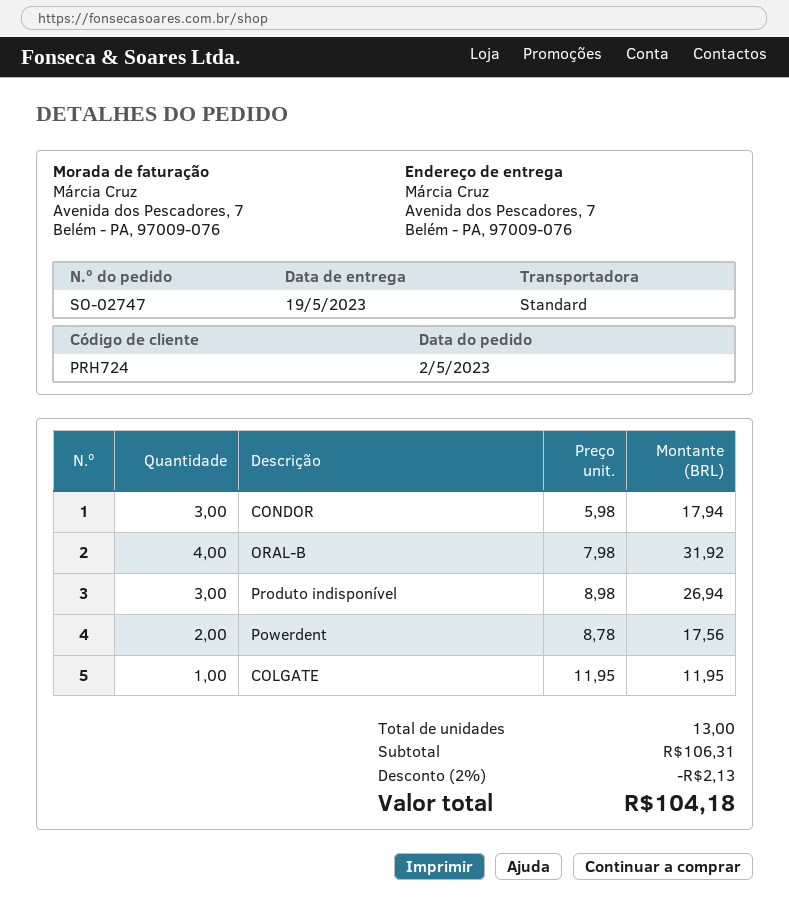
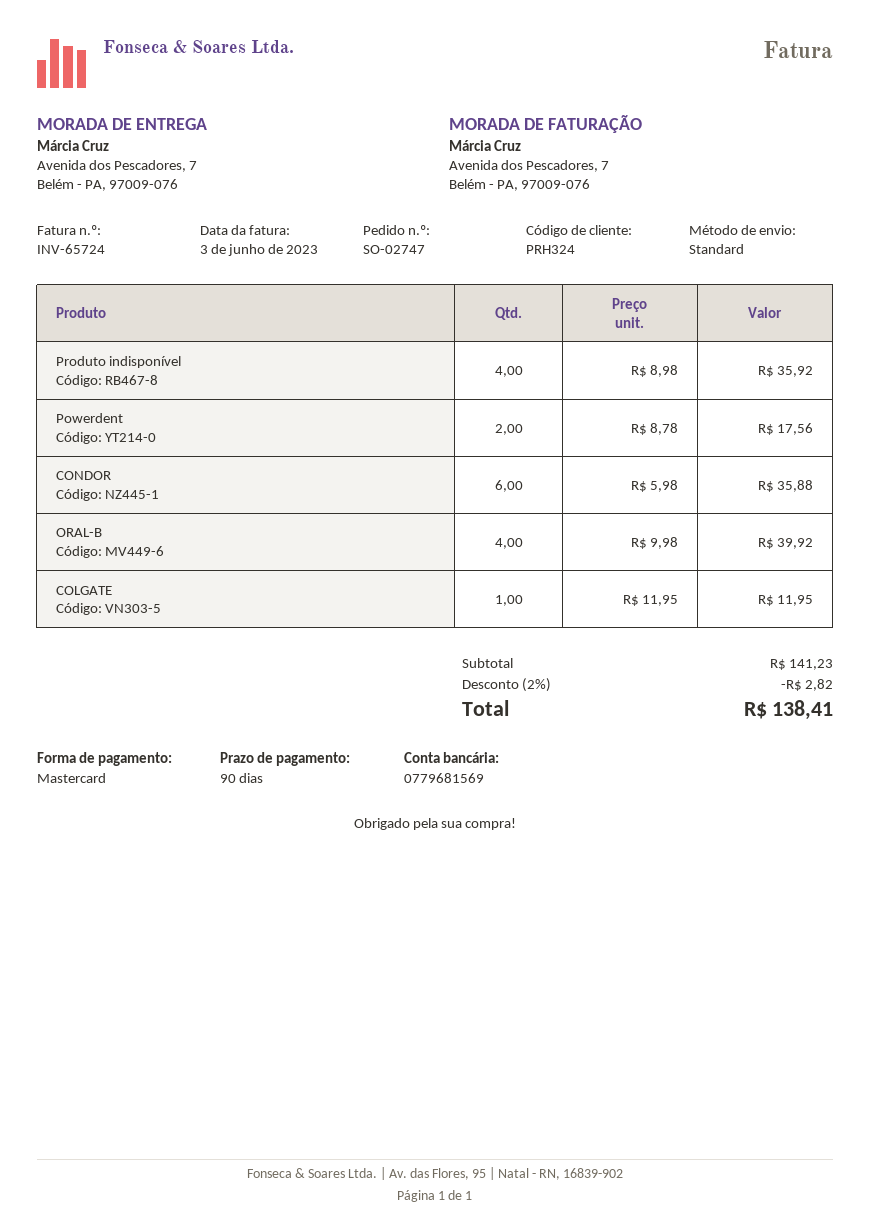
customer number: PRH724 -> PRH324
CONDOR: 3 x 5.98 = 17.94 -> 6 x 5.98 = 35.88
ORAL-B: 4 x 7.98 = 31.92 -> 4 x 9.98 = 39.92
Produto indisponível: 3 x 8.98 = 26.94 -> 4 x 8.98 = 35.92
subtotal: 106.31 -> 141.23
discount: 2% = 2.13 -> 2% = 2.82
total: 104.18 -> 138.41

